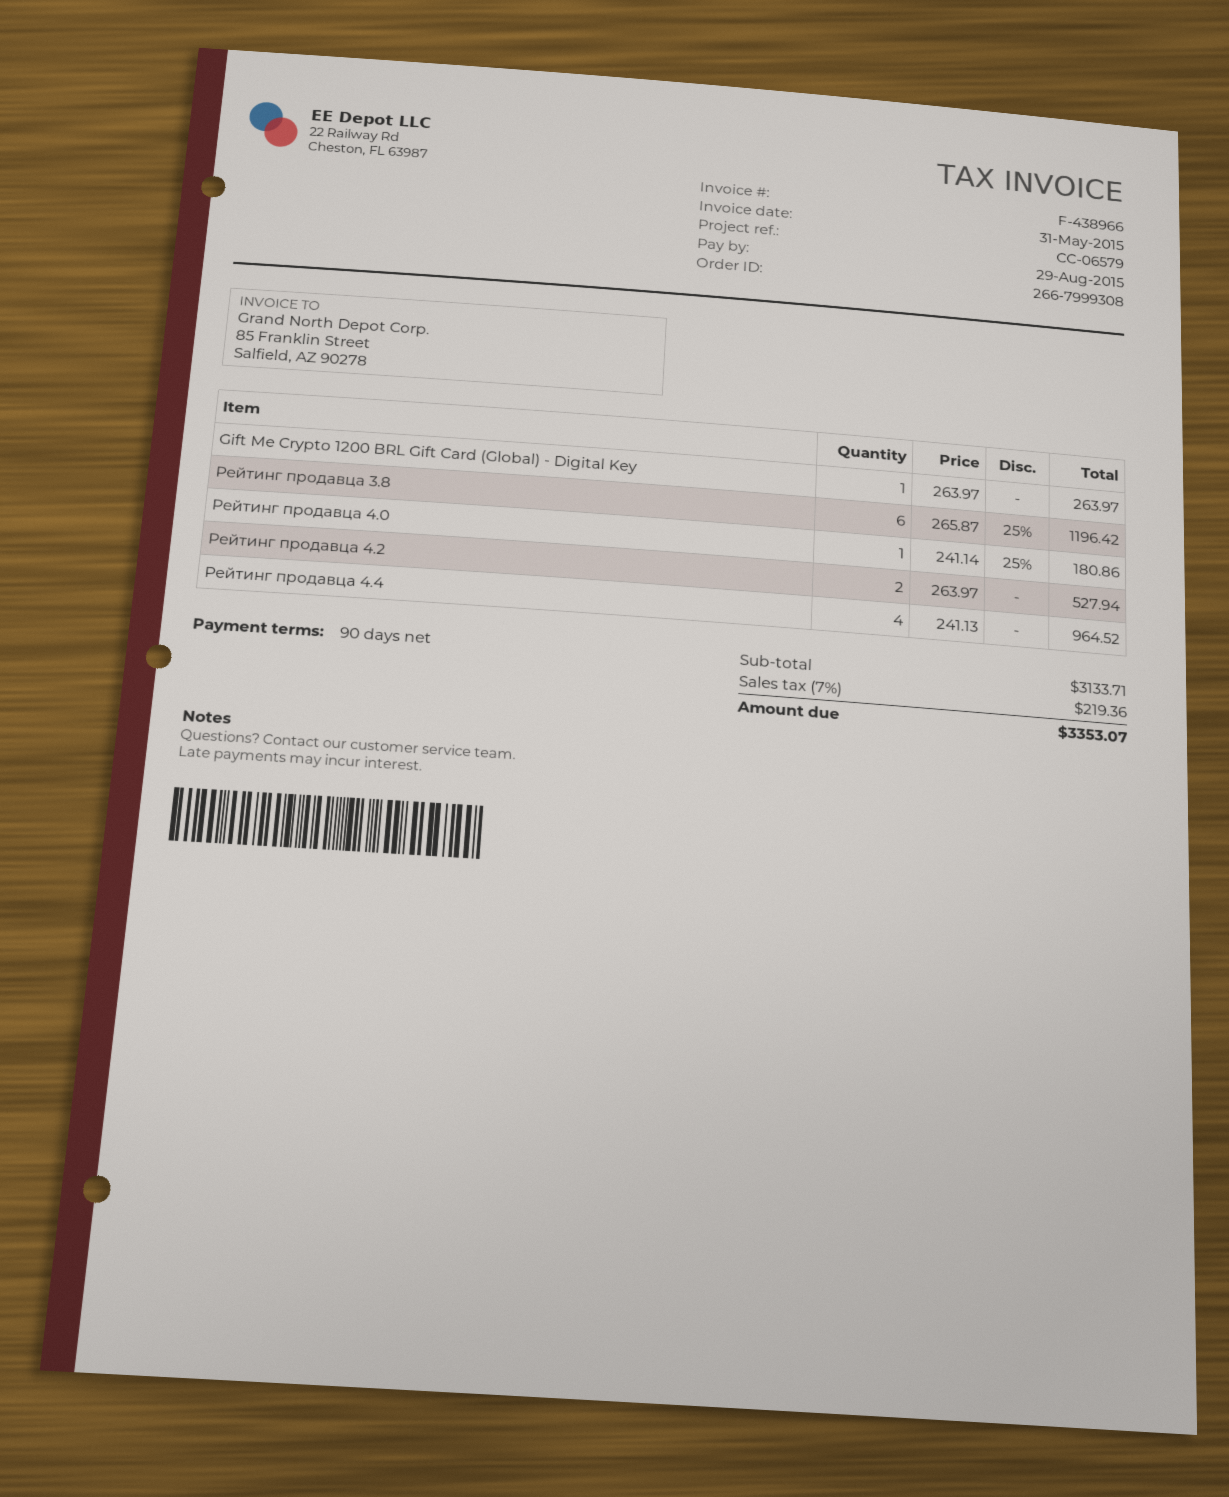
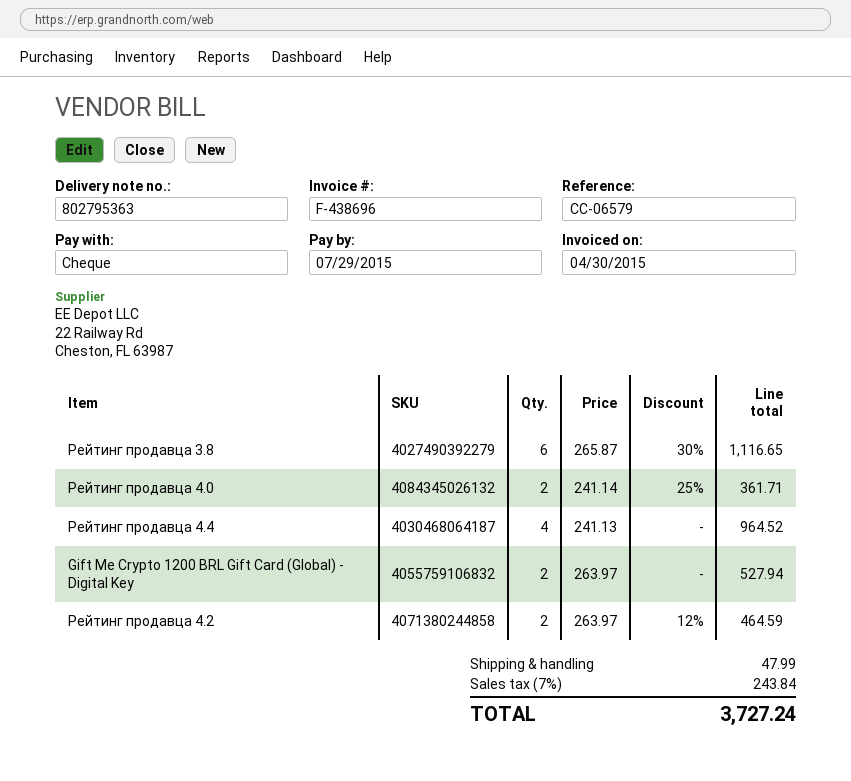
invoice number: F-438966 -> F-438696
invoice date: 2015-05-31 -> 2015-04-30
due date: 2015-08-29 -> 2015-07-29
Gift Me Crypto 1200 BRL Gift Card (Global) - Digital Key: 1 x 263.97 = 263.97 -> 2 x 263.97 = 527.94
Рейтинг продавца 3.8: 6 x 265.87 - 25% = 1196.42 -> 6 x 265.87 - 30% = 1116.65
Рейтинг продавца 4.0: 1 x 241.14 - 25% = 180.86 -> 2 x 241.14 - 25% = 361.71
Рейтинг продавца 4.2: 2 x 263.97 = 527.94 -> 2 x 263.97 - 12% = 464.59
shipping: none -> 47.99
tax: 7% = 219.36 -> 7% = 243.84
total: 3353.07 -> 3727.24

